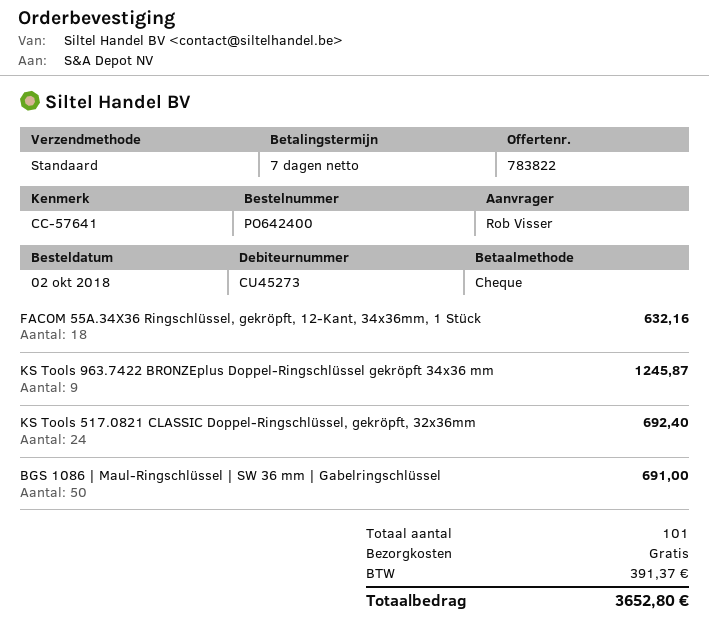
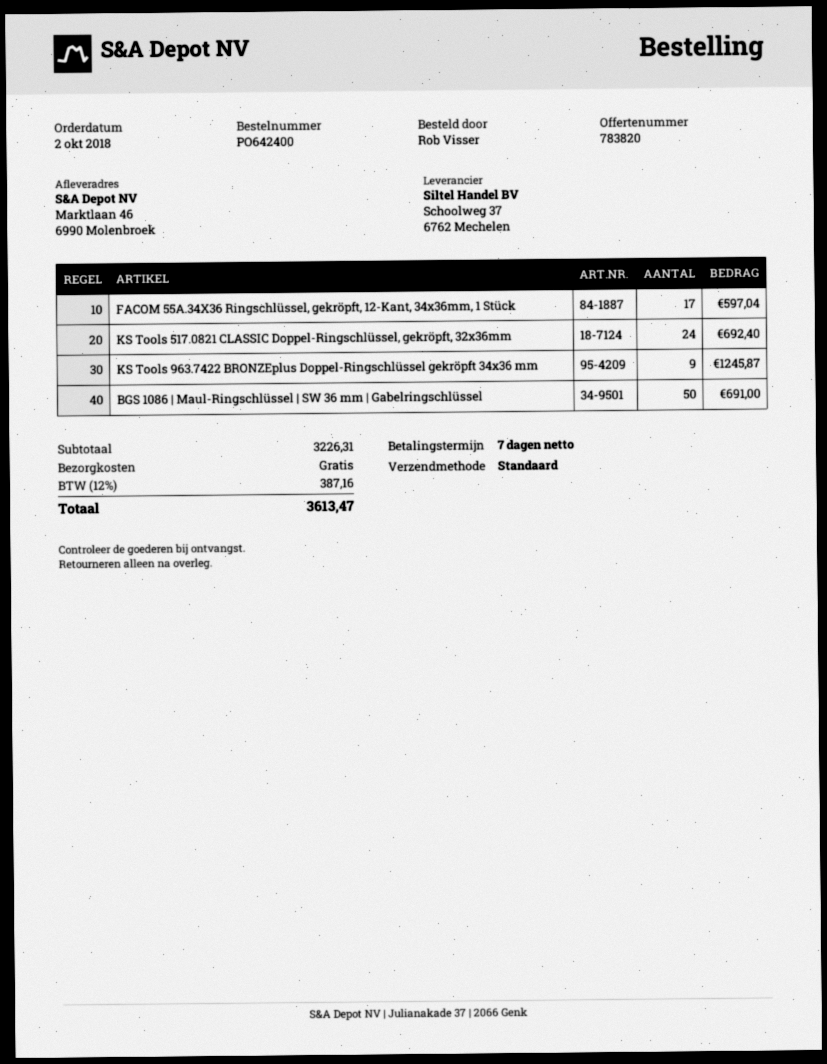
quote number: 783822 -> 783820
FACOM 55A.34X36 Ringschlüssel, gekröpft, 12-Kant, 34x36mm, 1 Stück: 18 for 632.16 -> 17 for 597.04
tax: 391.37 -> 387.16
total: 3652.80 -> 3613.47

